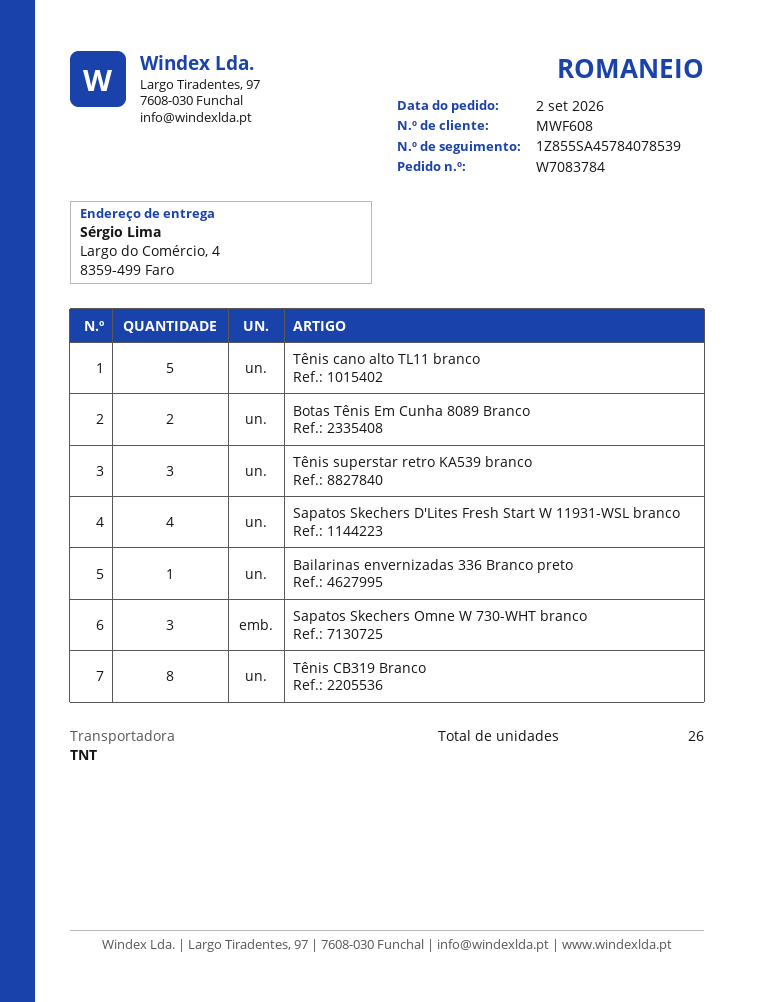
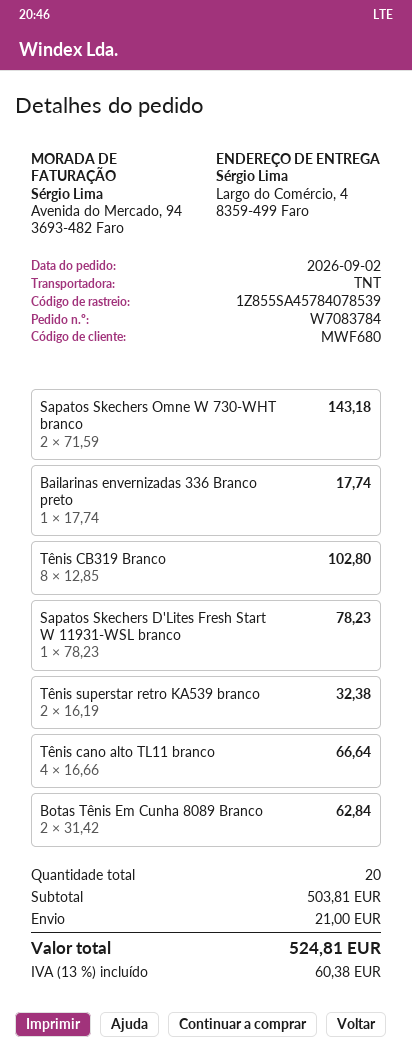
customer number: MWF608 -> MWF680
Tênis cano alto TL11 branco: 5 -> 4
Tênis superstar retro KA539 branco: 3 -> 2
Sapatos Skechers D'Lites Fresh Start W 11931-WSL branco: 4 -> 1
Sapatos Skechers Omne W 730-WHT branco: 3 -> 2
total quantity: 26 -> 20

